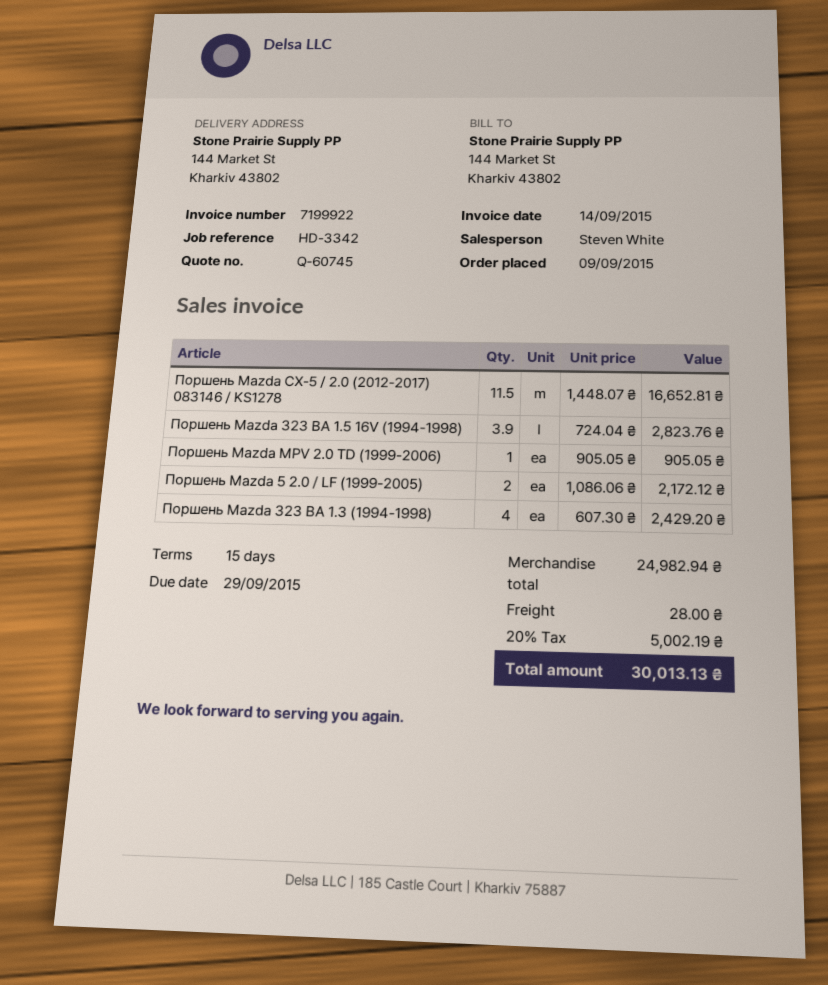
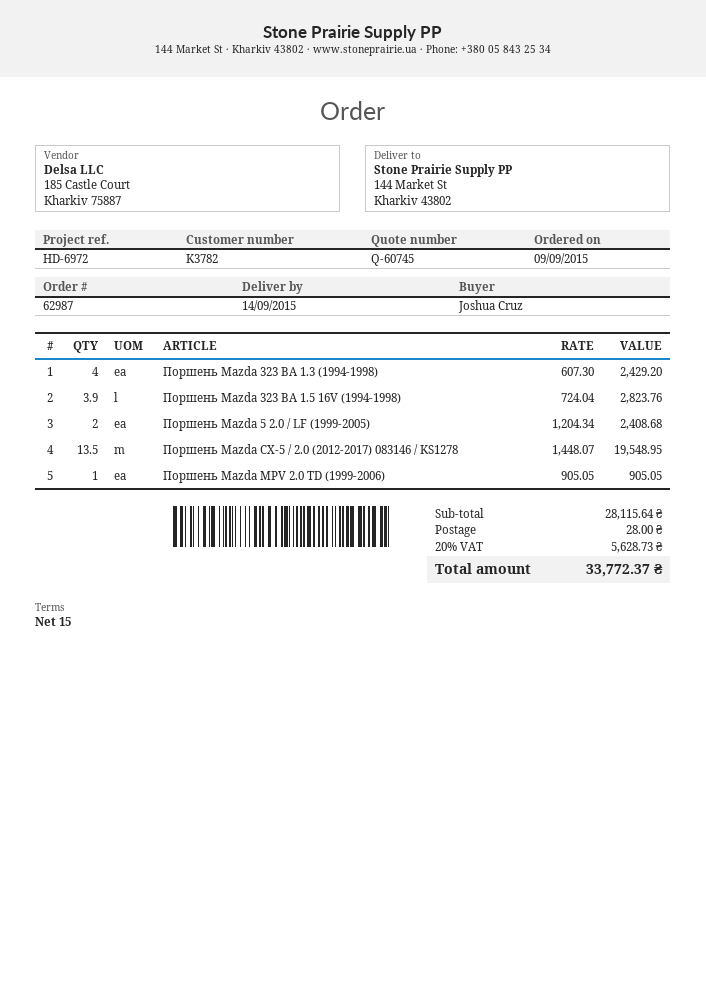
reference: HD-3342 -> HD-6972
Поршень Mazda CX-5 / 2.0 (2012-2017) 083146 / KS1278: 11.5 x 1448.07 = 16652.81 -> 13.5 x 1448.07 = 19548.95
Поршень Mazda 5 2.0 / LF (1999-2005): 2 x 1086.06 = 2172.12 -> 2 x 1204.34 = 2408.68
subtotal: 24982.94 -> 28115.64
tax: 20% = 5002.19 -> 20% = 5628.73
total: 30013.13 -> 33772.37

